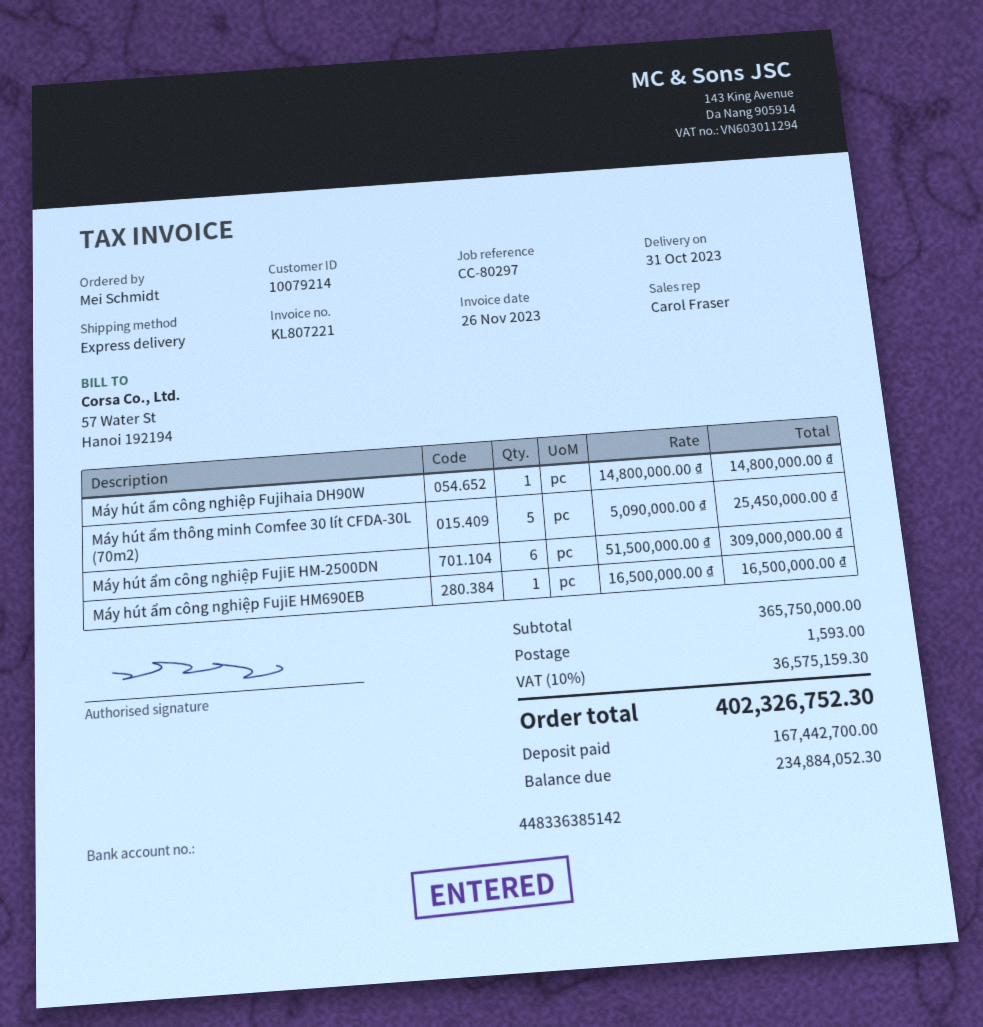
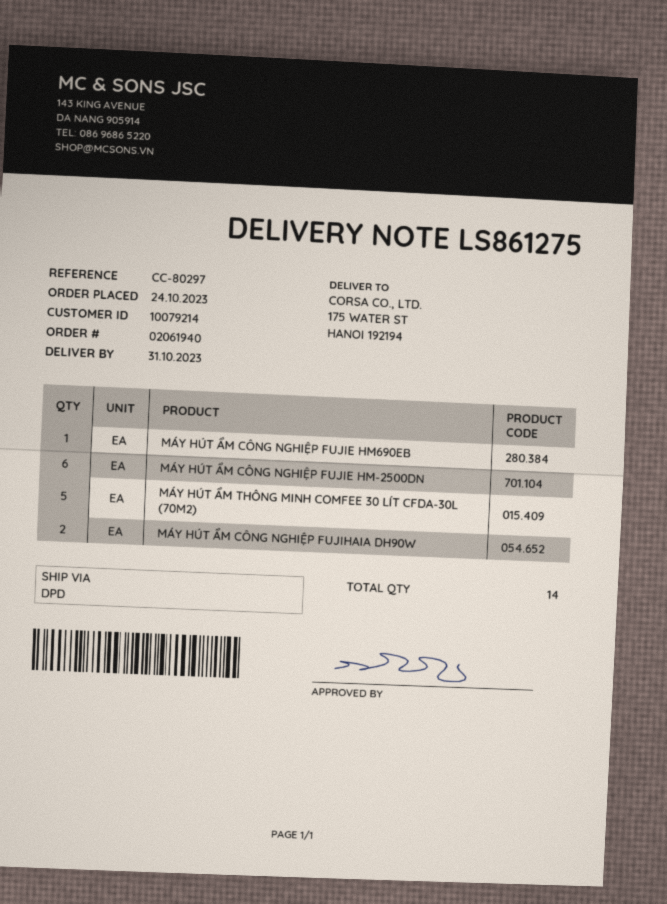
shipping method: express -> DPD
Máy hút ẩm công nghiệp Fujihaia DH90W: 1 -> 2

